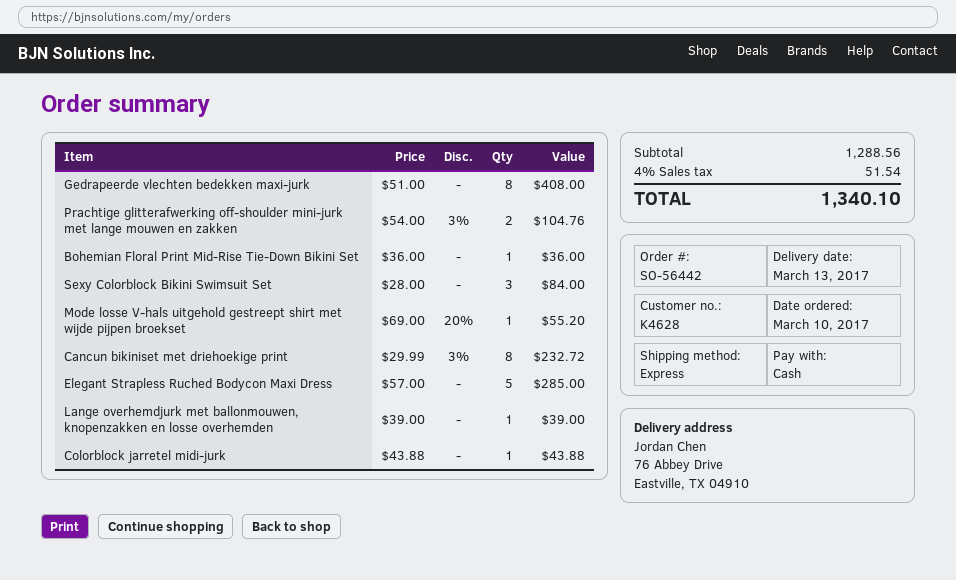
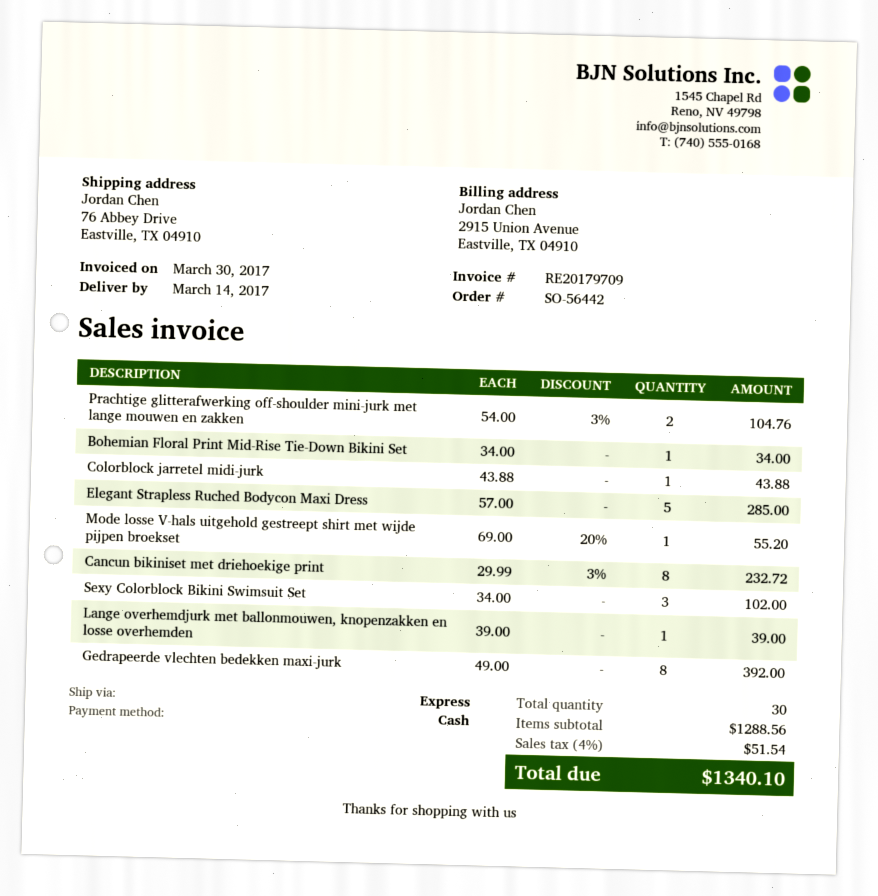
delivery date: 2017-03-13 -> 2017-03-14
Gedrapeerde vlechten bedekken maxi-jurk: 8 x 51.00 = 408.00 -> 8 x 49.00 = 392.00
Bohemian Floral Print Mid-Rise Tie-Down Bikini Set: 1 x 36.00 = 36.00 -> 1 x 34.00 = 34.00
Sexy Colorblock Bikini Swimsuit Set: 3 x 28.00 = 84.00 -> 3 x 34.00 = 102.00

